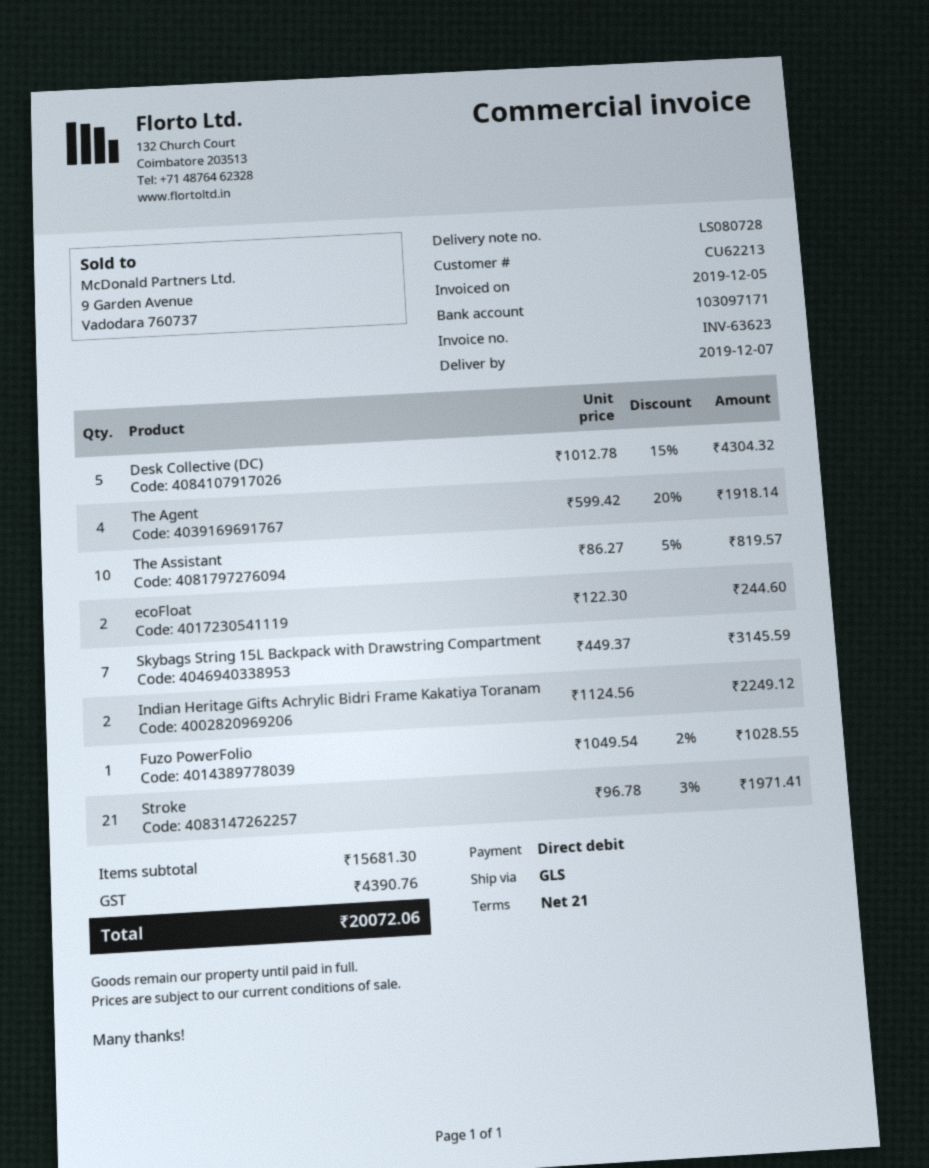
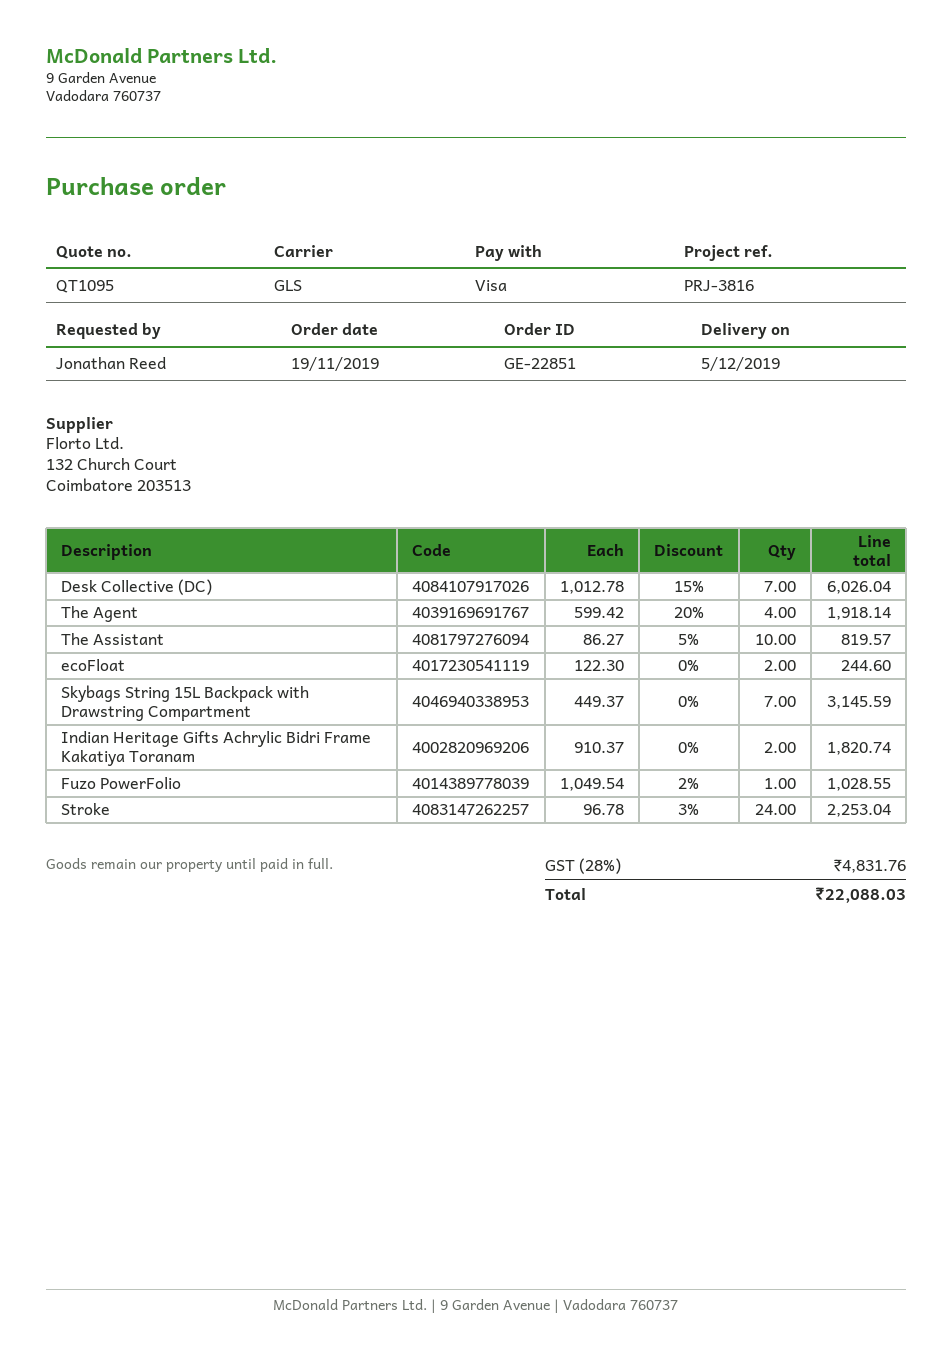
delivery date: 2019-12-07 -> 2019-12-05
payment method: direct debit -> Visa
Desk Collective (DC): 5 x 1012.78 - 15% = 4304.32 -> 7 x 1012.78 - 15% = 6026.04
Indian Heritage Gifts Achrylic Bidri Frame Kakatiya Toranam: 2 x 1124.56 = 2249.12 -> 2 x 910.37 = 1820.74
Stroke: 21 x 96.78 - 3% = 1971.41 -> 24 x 96.78 - 3% = 2253.04
tax: 4390.76 -> 4831.76
total: 20072.06 -> 22088.03

